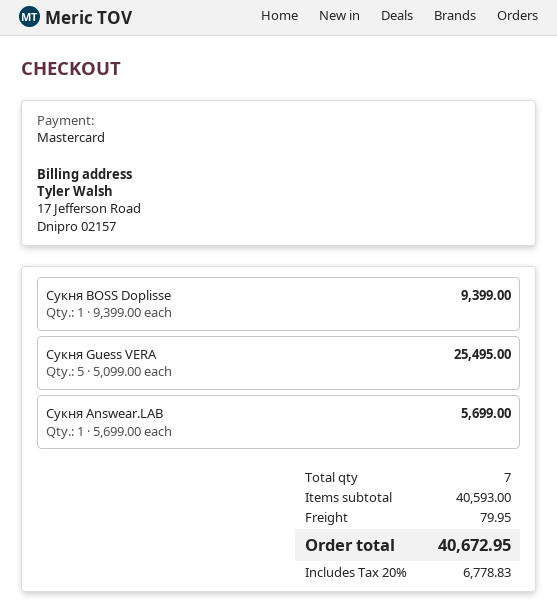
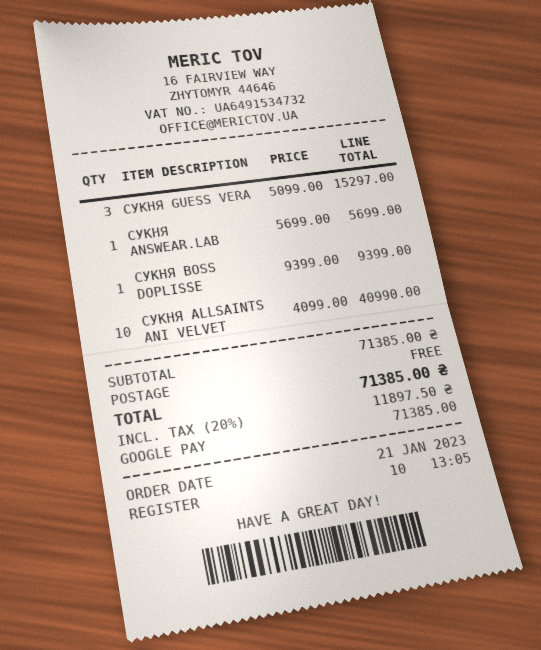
payment method: Mastercard -> Google Pay
Сукня Guess VERA: 5 x 5099.00 = 25495.00 -> 3 x 5099.00 = 15297.00
СУКНЯ ALLSAINTS ANI VELVET: none -> 10 x 4099.00 = 40990.00
subtotal: 40593.00 -> 71385.00
shipping: 79.95 -> 0.00
tax: 20% = 6778.83 -> 20% = 11897.50
total: 40672.95 -> 71385.00

